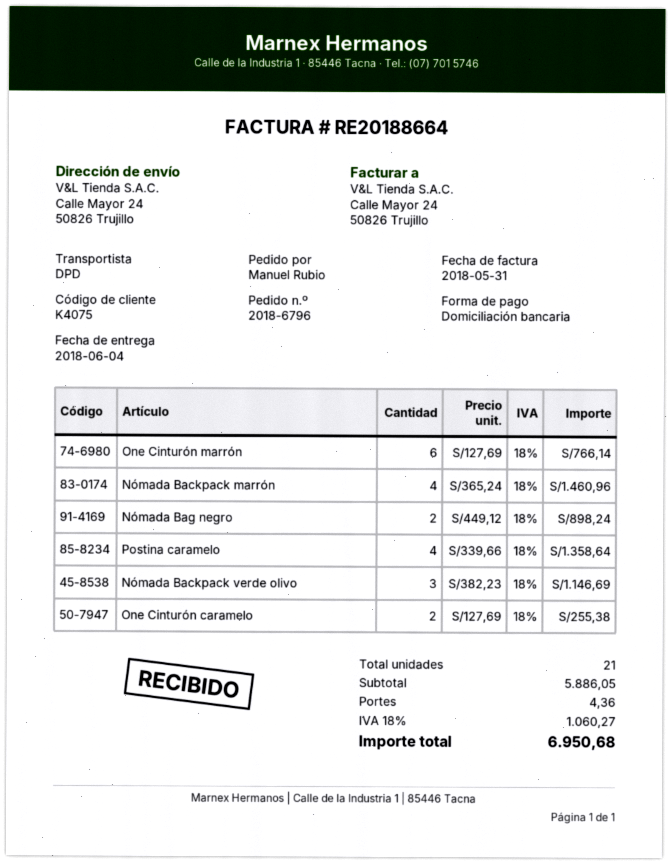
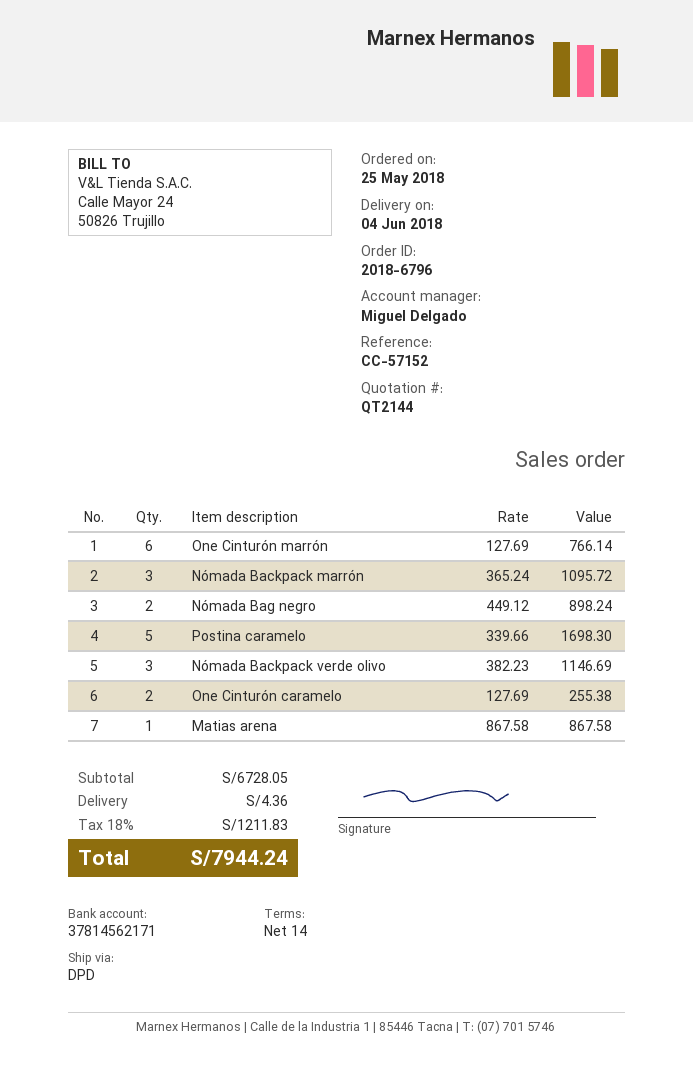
Nómada Backpack marrón: 4 x 365.24 = 1460.96 -> 3 x 365.24 = 1095.72
Postina caramelo: 4 x 339.66 = 1358.64 -> 5 x 339.66 = 1698.30
Matias arena: none -> 1 x 867.58 = 867.58
subtotal: 5886.05 -> 6728.05
tax: 18% = 1060.27 -> 18% = 1211.83
total: 6950.68 -> 7944.24

